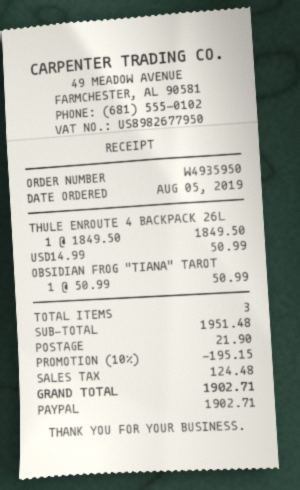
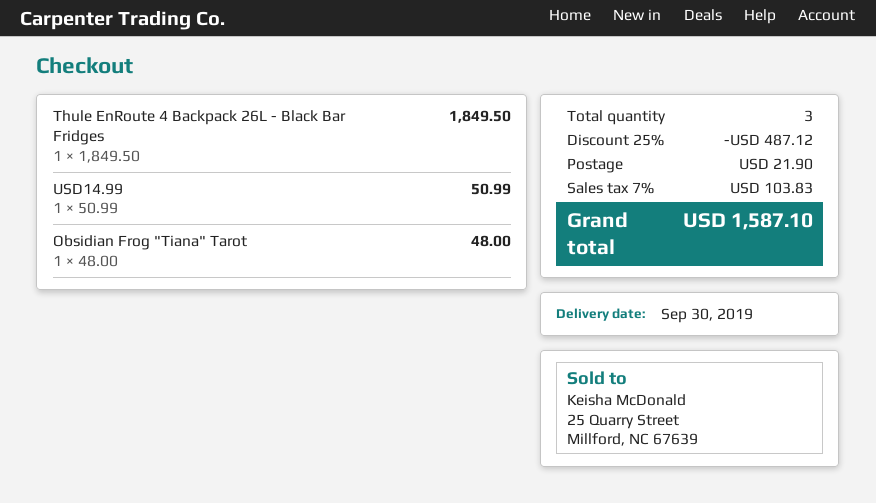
OBSIDIAN FROG "TIANA" TAROT: 1 x 50.99 = 50.99 -> 1 x 48.00 = 48.00
discount: 10% = 195.15 -> 25% = 487.12
tax: 124.48 -> 103.83
total: 1902.71 -> 1587.10

